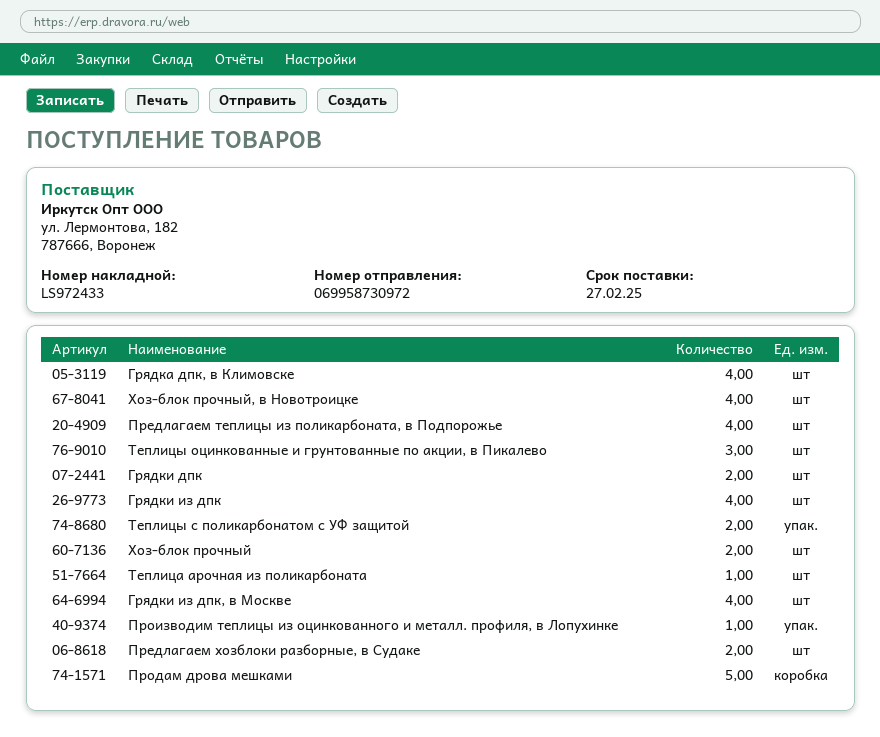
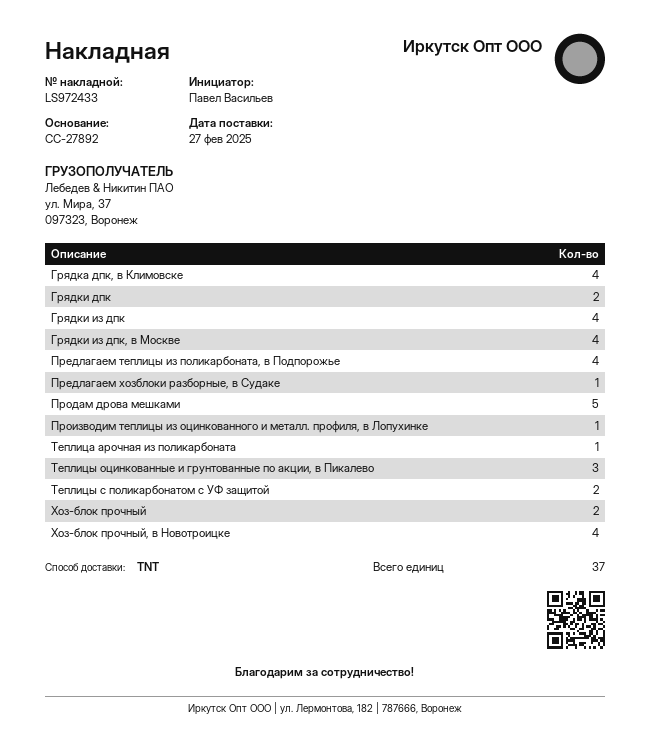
Предлагаем хозблоки разборные, в Судаке: 2 -> 1

